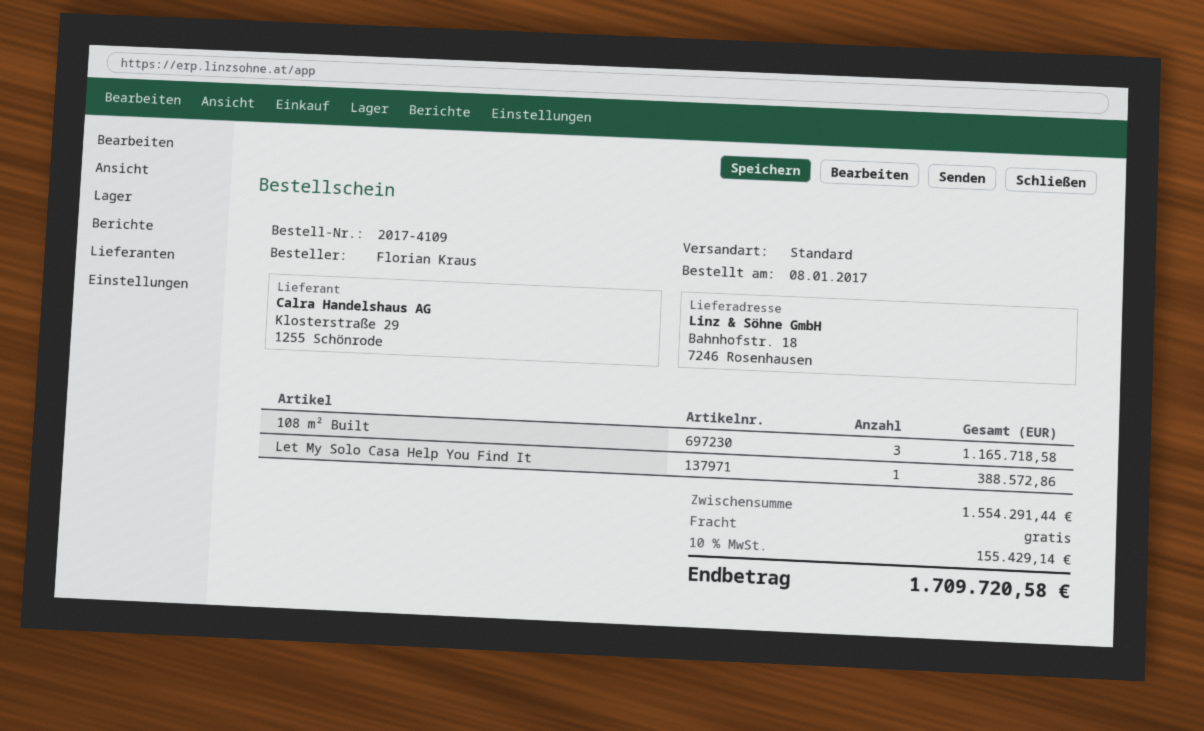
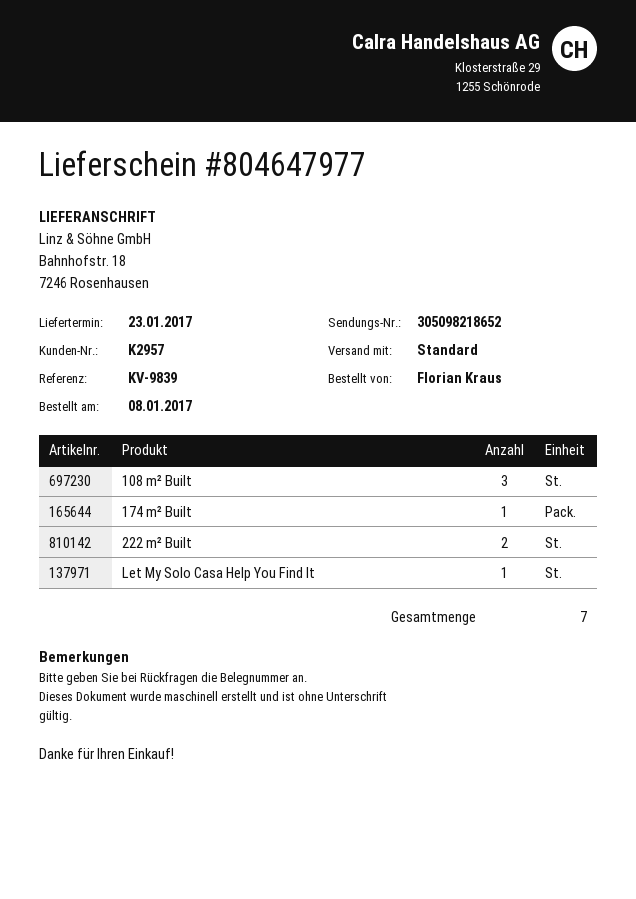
174 m² Built: none -> 1
222 m² Built: none -> 2

